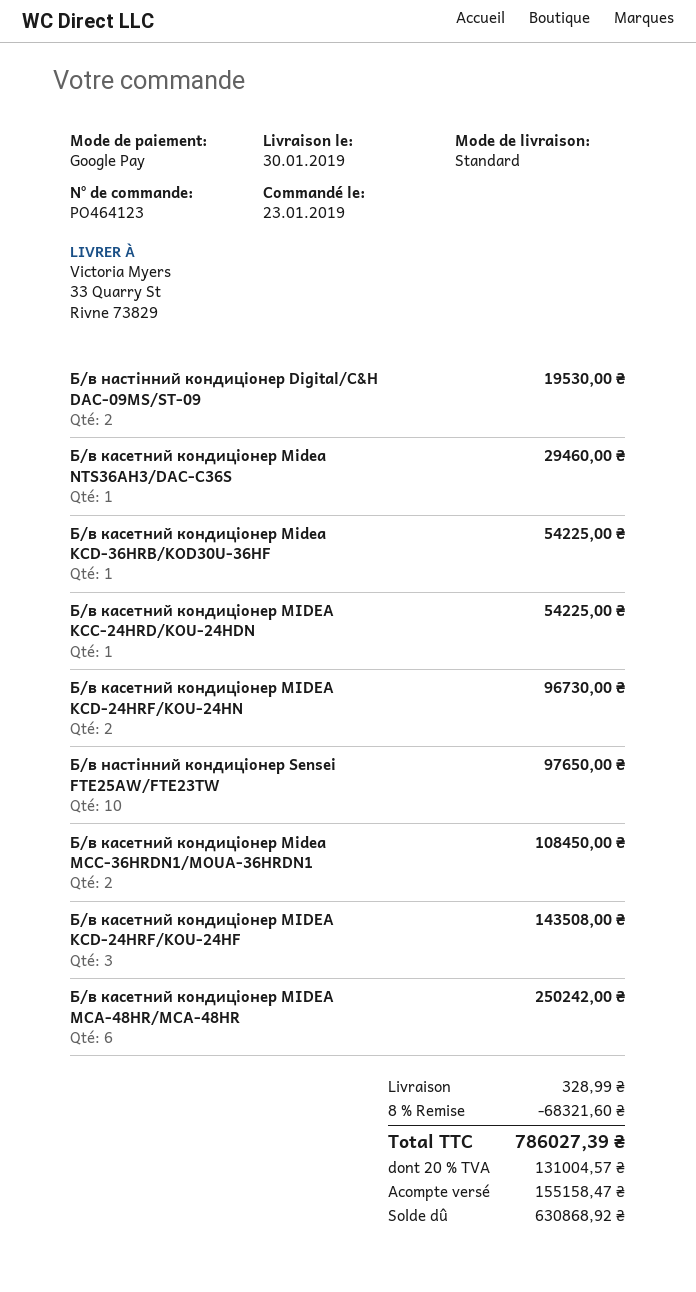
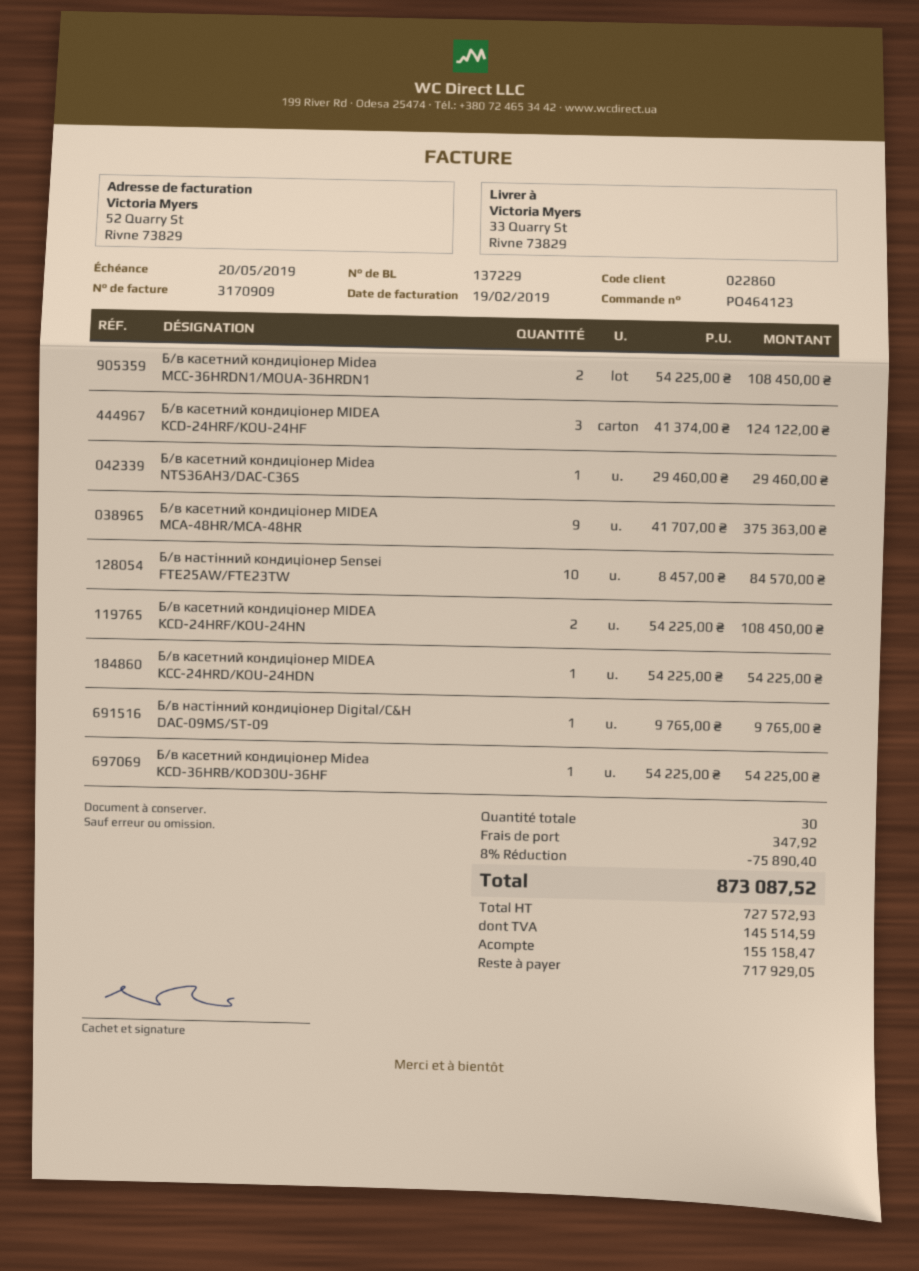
Б/в настінний кондиціонер Digital/C&H DAC-09MS/ST-09: 2 for 19530.00 -> 1 for 9765.00
Б/в касетний кондиціонер MIDEA KCD-24HRF/KOU-24HN: 2 for 96730.00 -> 2 for 108450.00
Б/в настінний кондиціонер Sensei FTE25AW/FTE23TW: 10 for 97650.00 -> 10 for 84570.00
Б/в касетний кондиціонер MIDEA KCD-24HRF/KOU-24HF: 3 for 143508.00 -> 3 for 124122.00
Б/в касетний кондиціонер MIDEA MCA-48HR/MCA-48HR: 6 for 250242.00 -> 9 for 375363.00
discount: 8% = 68321.60 -> 8% = 75890.40
shipping: 328.99 -> 347.92
tax: 131004.57 -> 145514.59
total: 786027.39 -> 873087.52
balance: 630868.92 -> 717929.05

